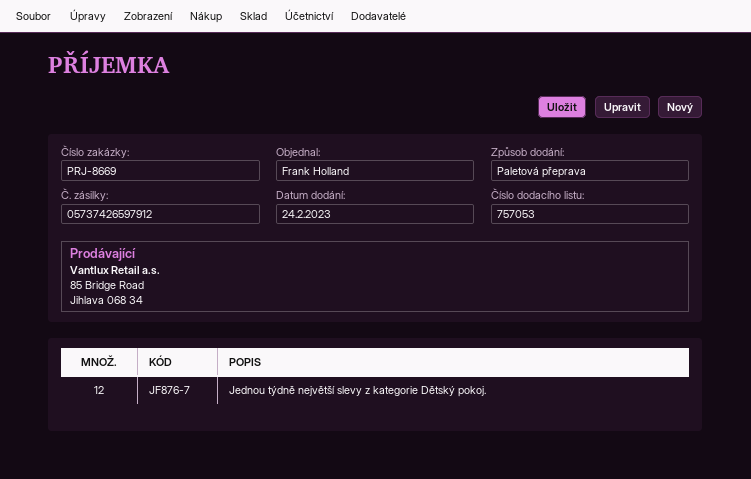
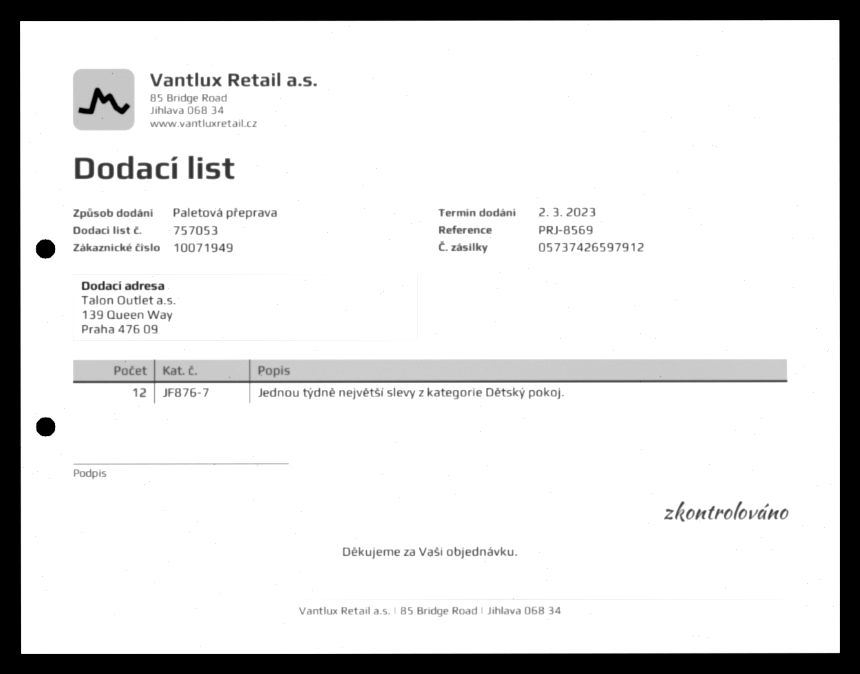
delivery date: 2023-02-24 -> 2023-03-02
reference: PRJ-8669 -> PRJ-8569

